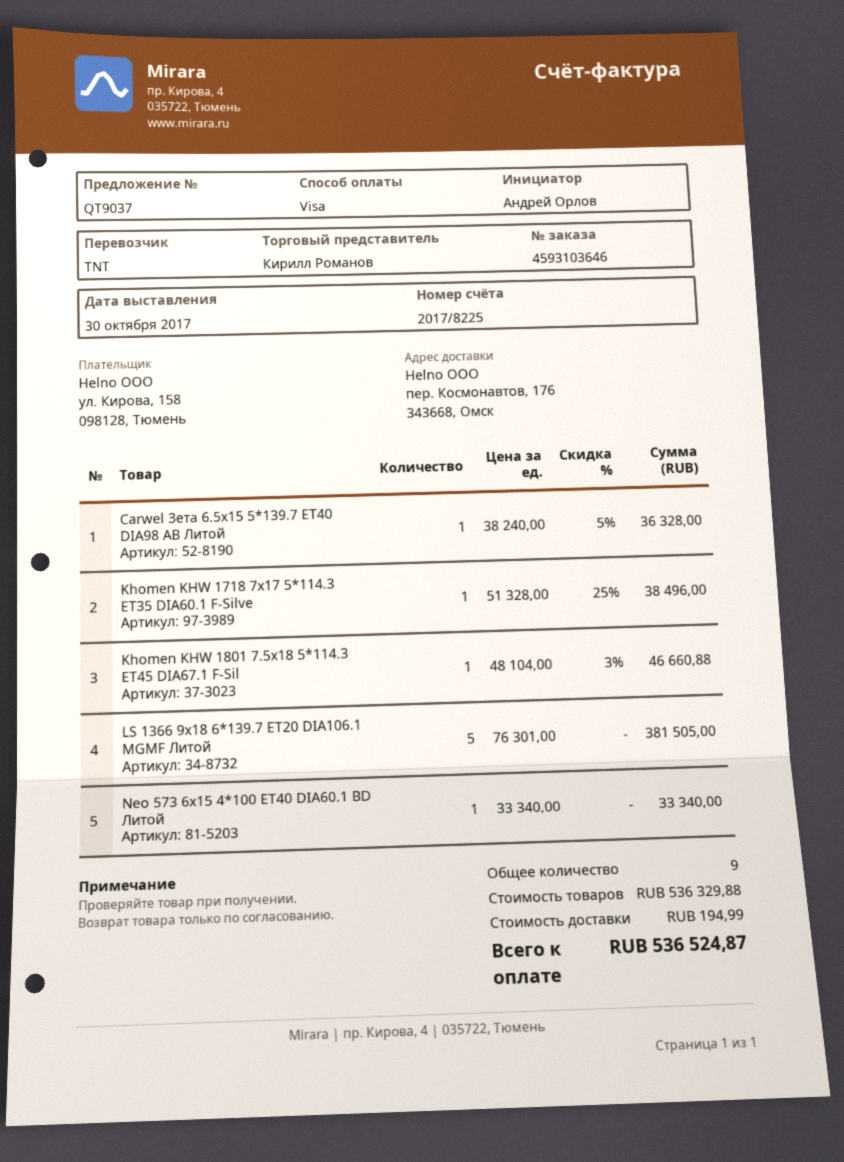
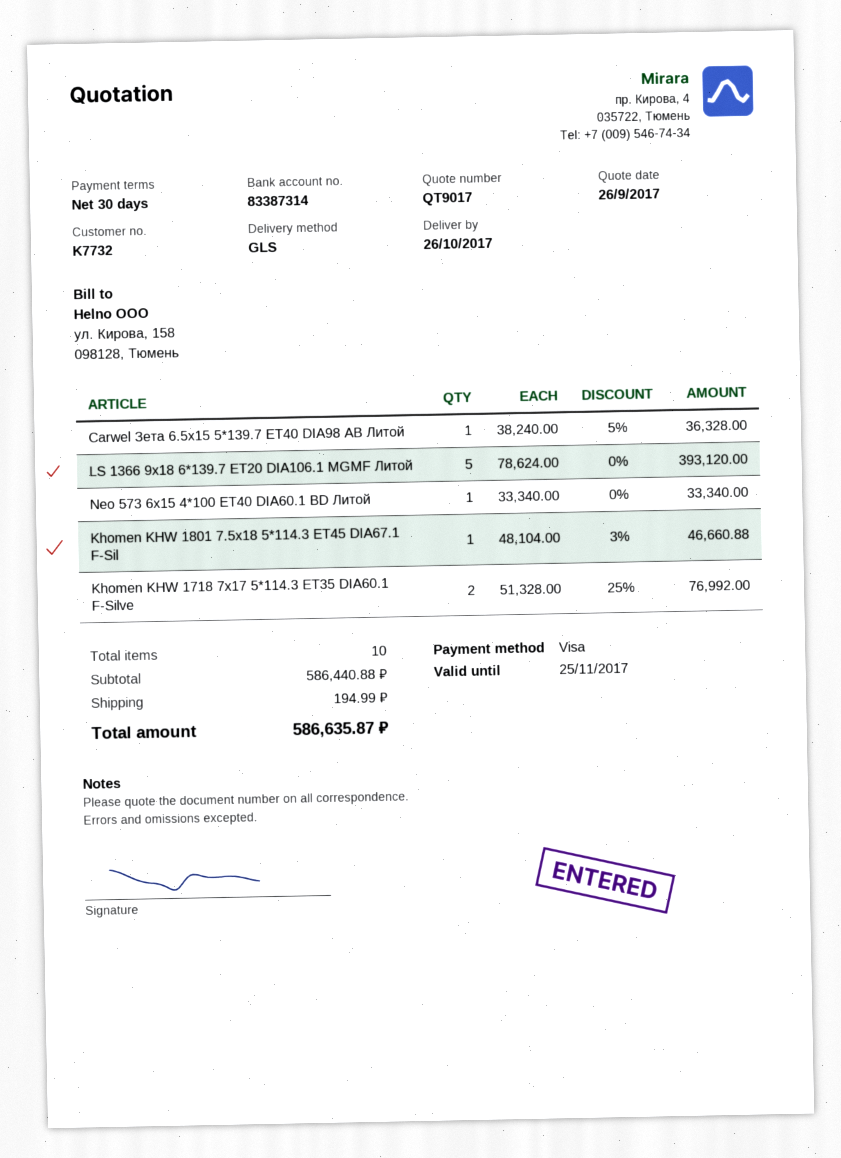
quote number: QT9037 -> QT9017
shipping method: TNT -> GLS
Khomen KHW 1718 7x17 5*114.3 ET35 DIA60.1 F-Silve: 1 x 51328.00 - 25% = 38496.00 -> 2 x 51328.00 - 25% = 76992.00
LS 1366 9x18 6*139.7 ET20 DIA106.1 MGMF Литой: 5 x 76301.00 = 381505.00 -> 5 x 78624.00 = 393120.00
total quantity: 9 -> 10
subtotal: 536329.88 -> 586440.88
total: 536524.87 -> 586635.87

